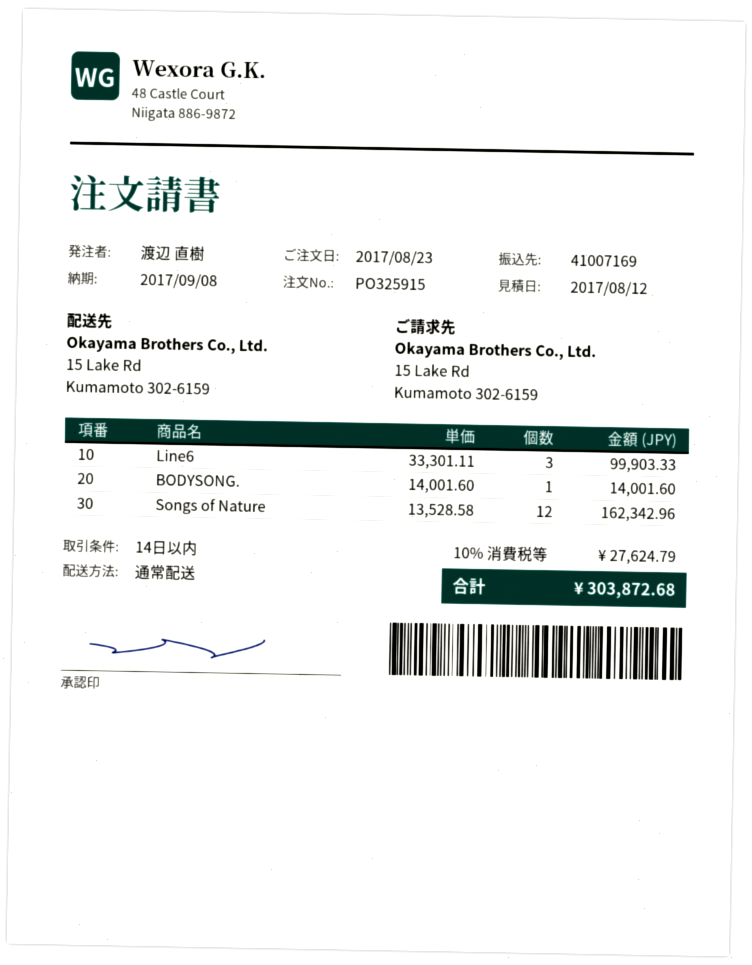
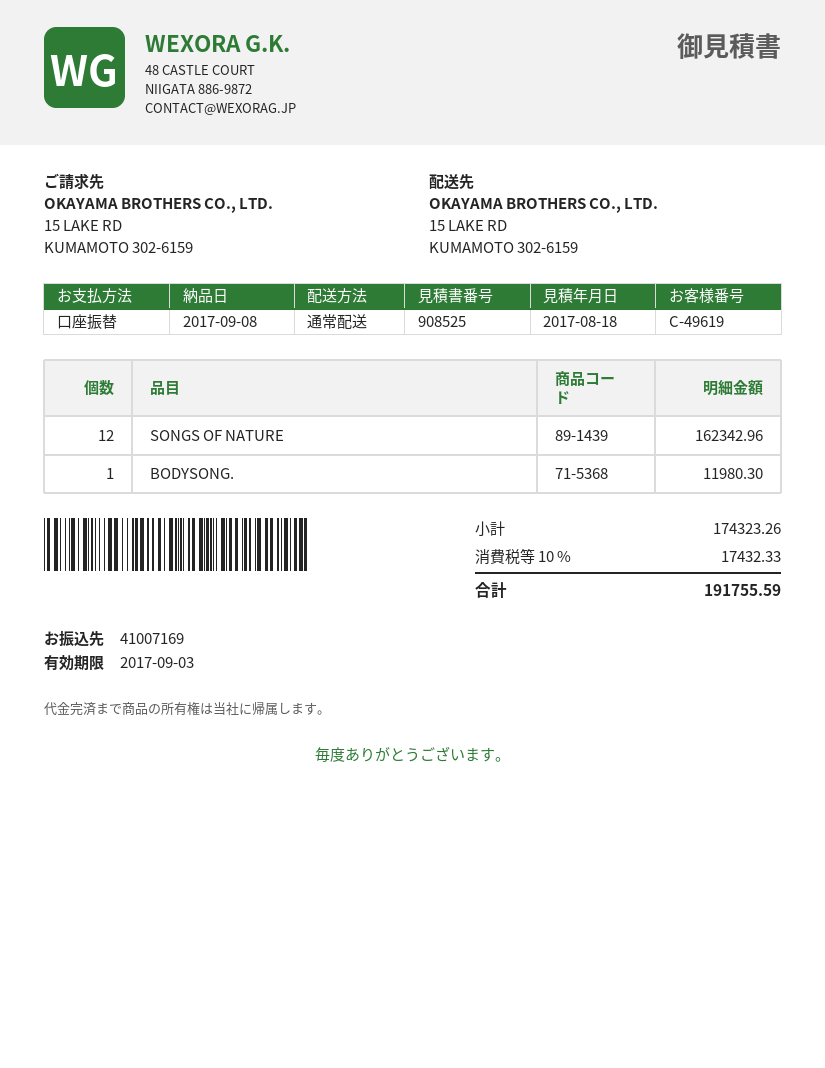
quote date: 2017-08-12 -> 2017-08-18
Line6: 3 for 99903.33 -> none
BODYSONG.: 1 for 14001.60 -> 1 for 11980.30
tax: 10% = 27624.79 -> 10% = 17432.33
total: 303872.68 -> 191755.59

